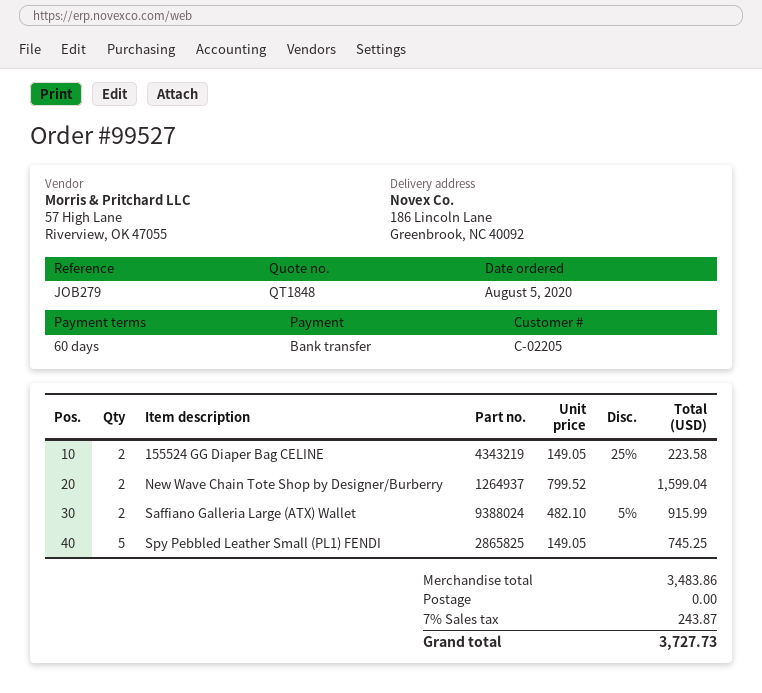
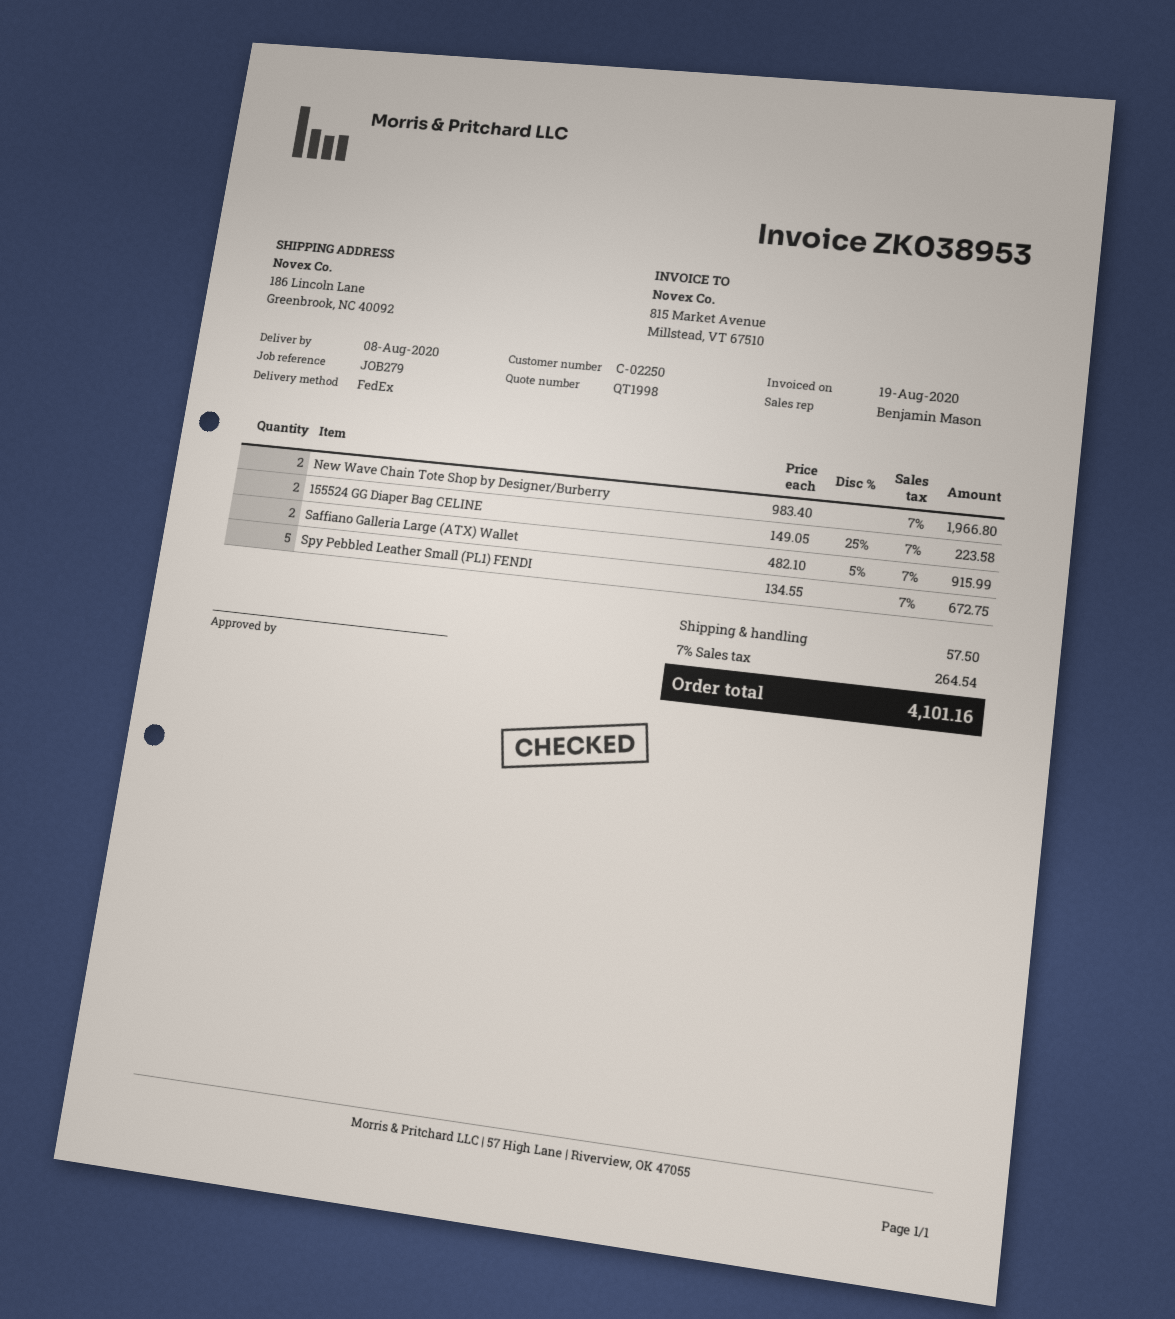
quote number: QT1848 -> QT1998
customer number: C-02205 -> C-02250
New Wave Chain Tote Shop by Designer/Burberry: 2 x 799.52 = 1599.04 -> 2 x 983.40 = 1966.80
Spy Pebbled Leather Small (PL1) FENDI: 5 x 149.05 = 745.25 -> 5 x 134.55 = 672.75
shipping: 0.00 -> 57.50
tax: 7% = 243.87 -> 7% = 264.54
total: 3727.73 -> 4101.16

